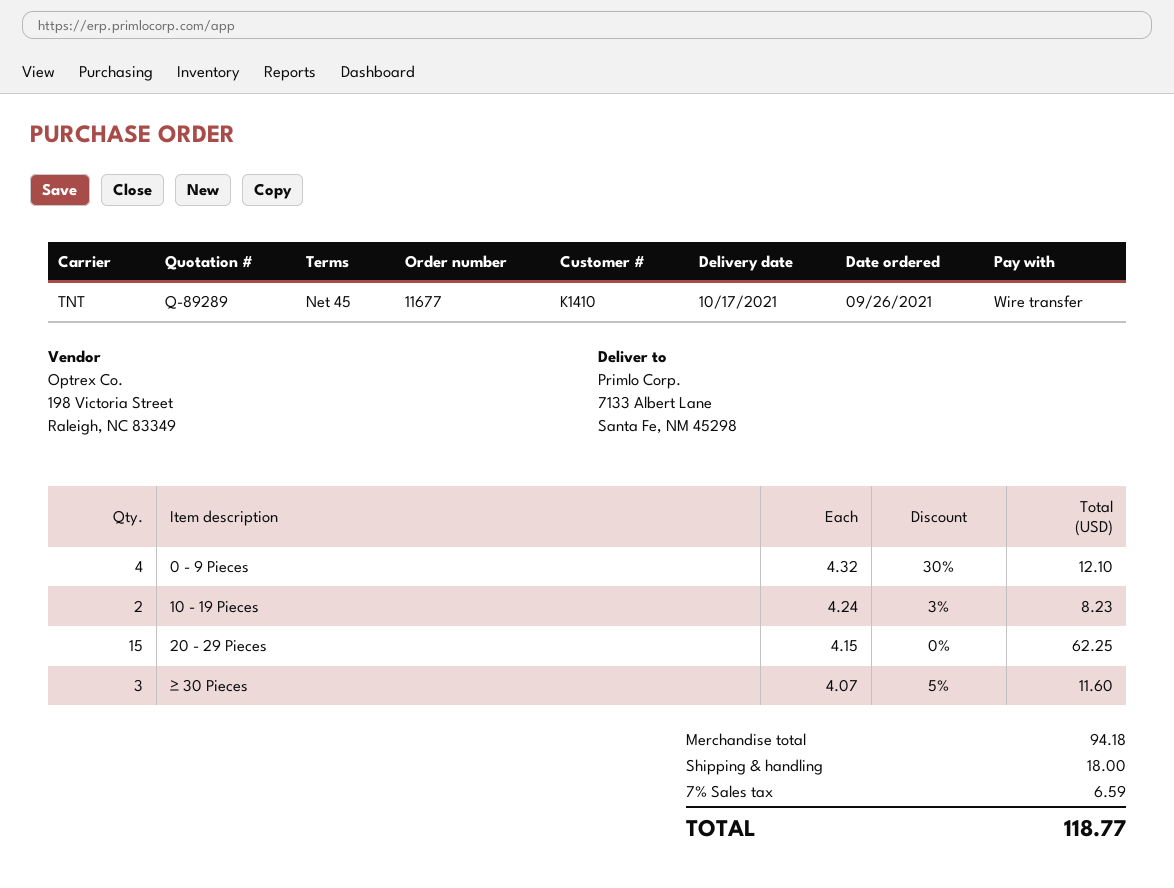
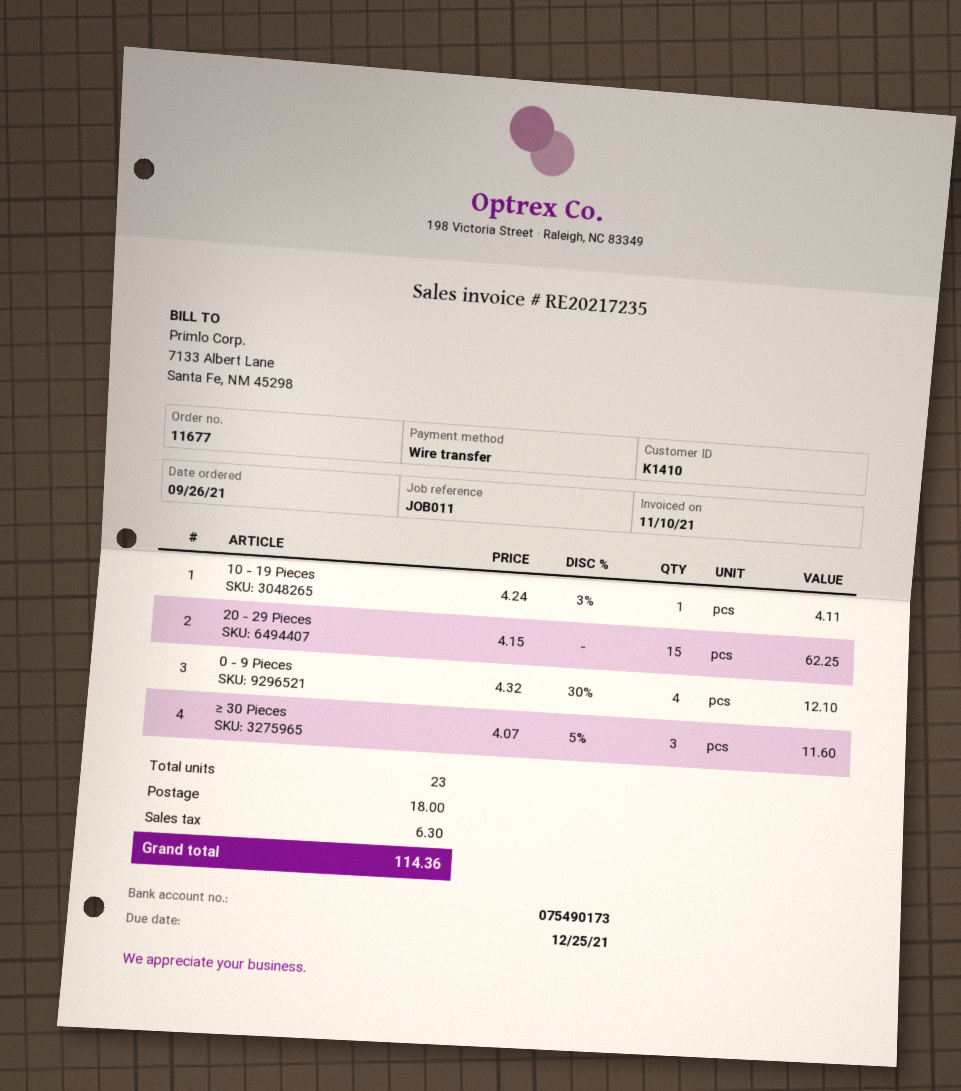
10 - 19 Pieces: 2 x 4.24 - 3% = 8.23 -> 1 x 4.24 - 3% = 4.11
tax: 6.59 -> 6.30
total: 118.77 -> 114.36

